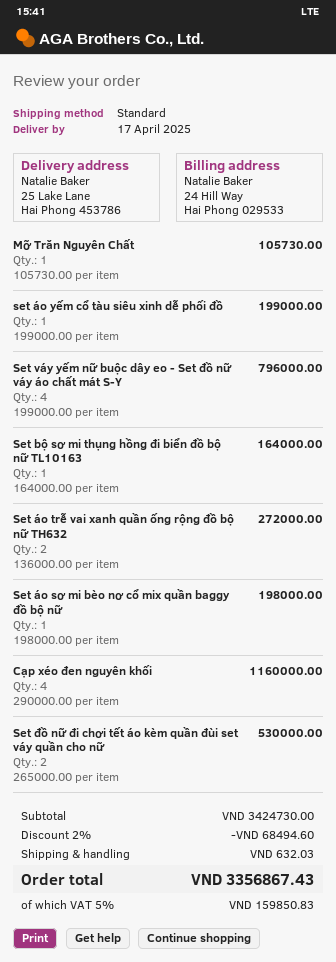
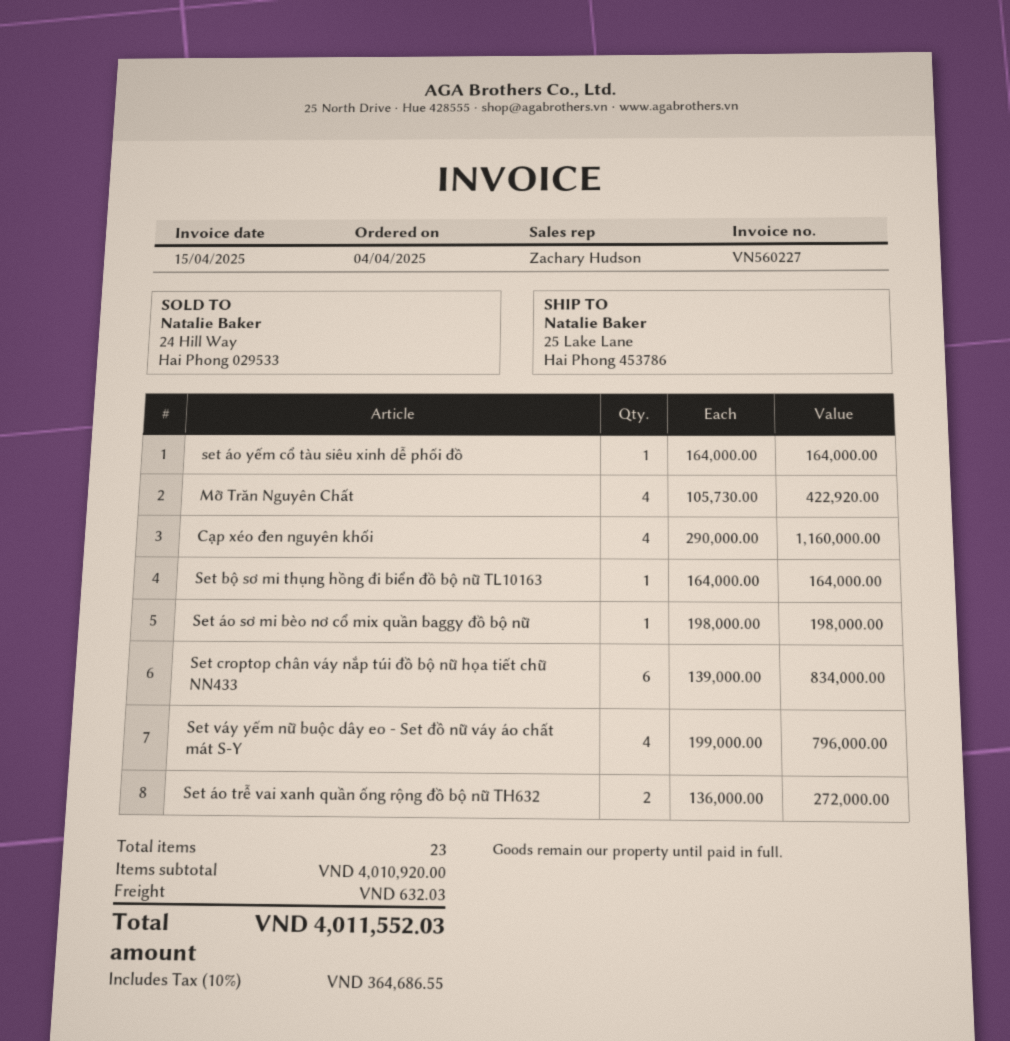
Mỡ Trăn Nguyên Chất: 1 x 105730.00 = 105730.00 -> 4 x 105730.00 = 422920.00
set áo yếm cổ tàu siêu xinh dễ phối đồ: 1 x 199000.00 = 199000.00 -> 1 x 164000.00 = 164000.00
Set đồ nữ đi chơi tết áo kèm quần đùi set váy quần cho nữ: 2 x 265000.00 = 530000.00 -> none
Set croptop chân váy nắp túi đồ bộ nữ họa tiết chữ NN433: none -> 6 x 139000.00 = 834000.00
subtotal: 3424730.00 -> 4010920.00
discount: 2% = 68494.60 -> none
tax: 5% = 159850.83 -> 10% = 364686.55
total: 3356867.43 -> 4011552.03

